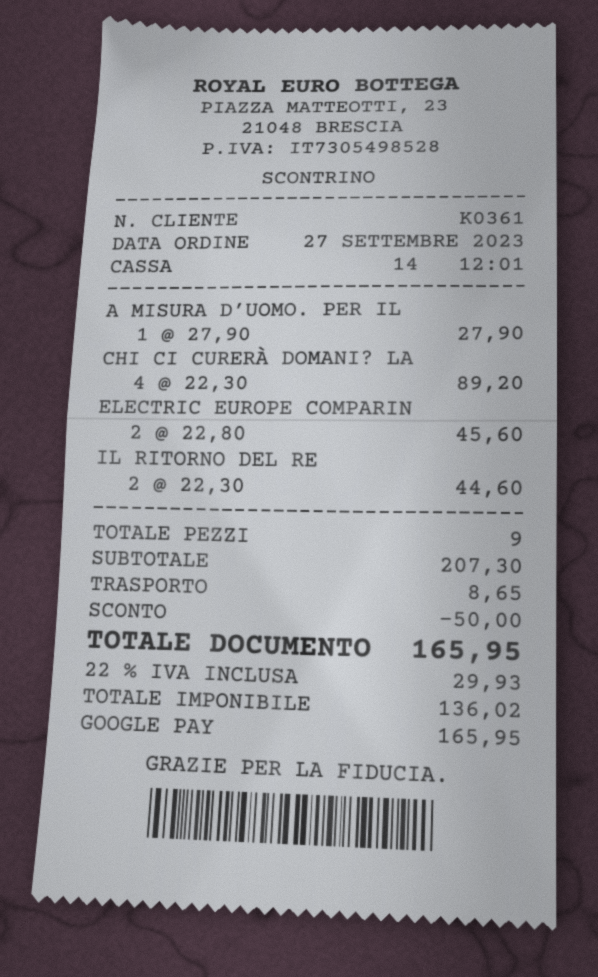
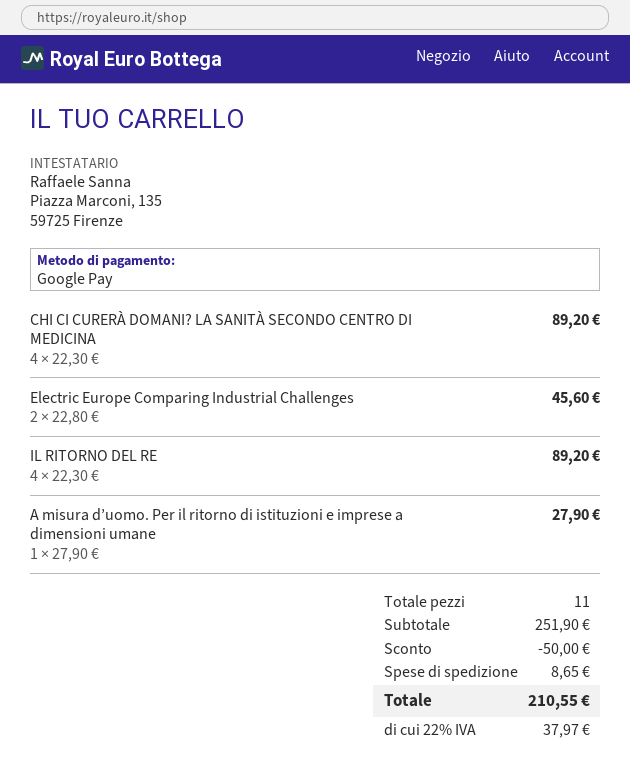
IL RITORNO DEL RE: 2 x 22.30 = 44.60 -> 4 x 22.30 = 89.20
total quantity: 9 -> 11
subtotal: 207.30 -> 251.90
tax: 22% = 29.93 -> 22% = 37.97
total: 165.95 -> 210.55

